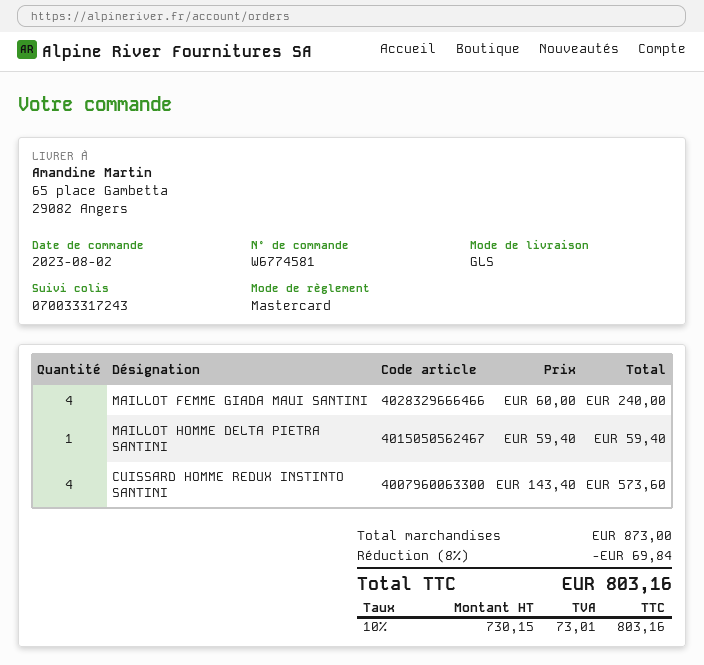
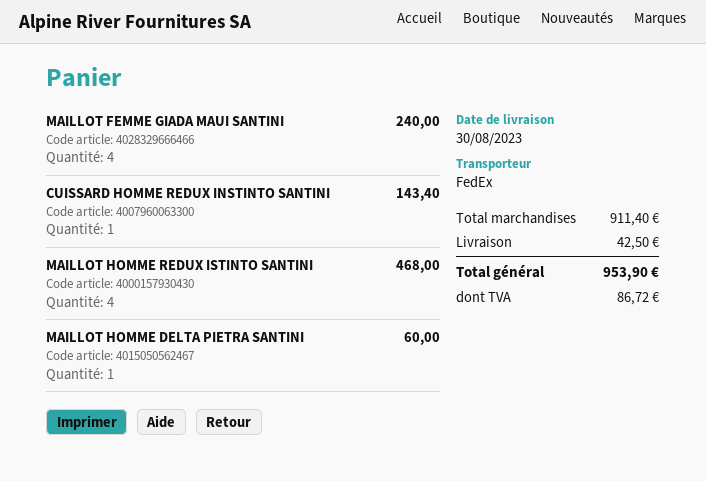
shipping method: GLS -> FedEx
MAILLOT HOMME DELTA PIETRA SANTINI: 1 for 59.40 -> 1 for 60.00
CUISSARD HOMME REDUX INSTINTO SANTINI: 4 for 573.60 -> 1 for 143.40
MAILLOT HOMME REDUX ISTINTO SANTINI: none -> 4 for 468.00
subtotal: 873.00 -> 911.40
discount: 8% = 69.84 -> none
shipping: none -> 42.50
tax: 73.01 -> 86.72
total: 803.16 -> 953.90

